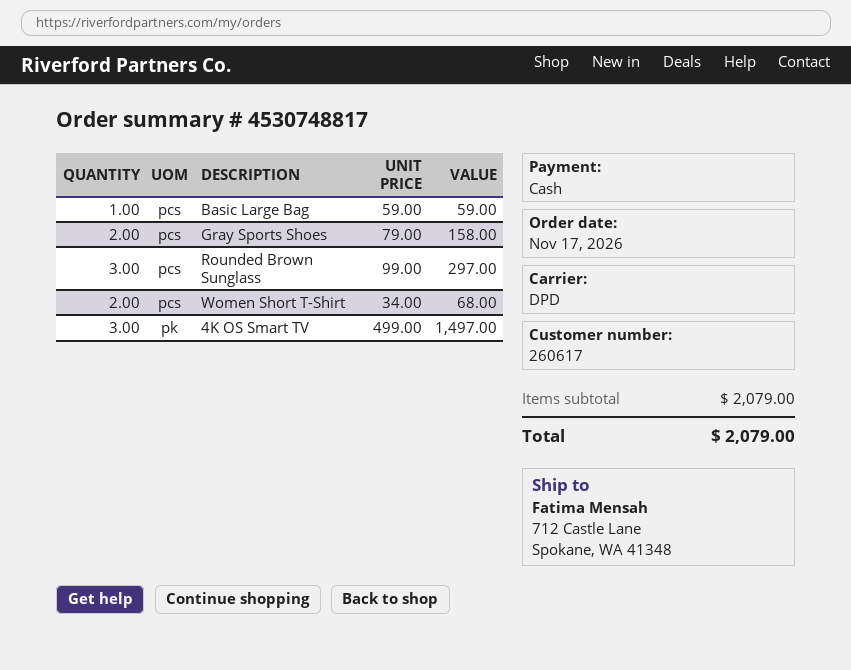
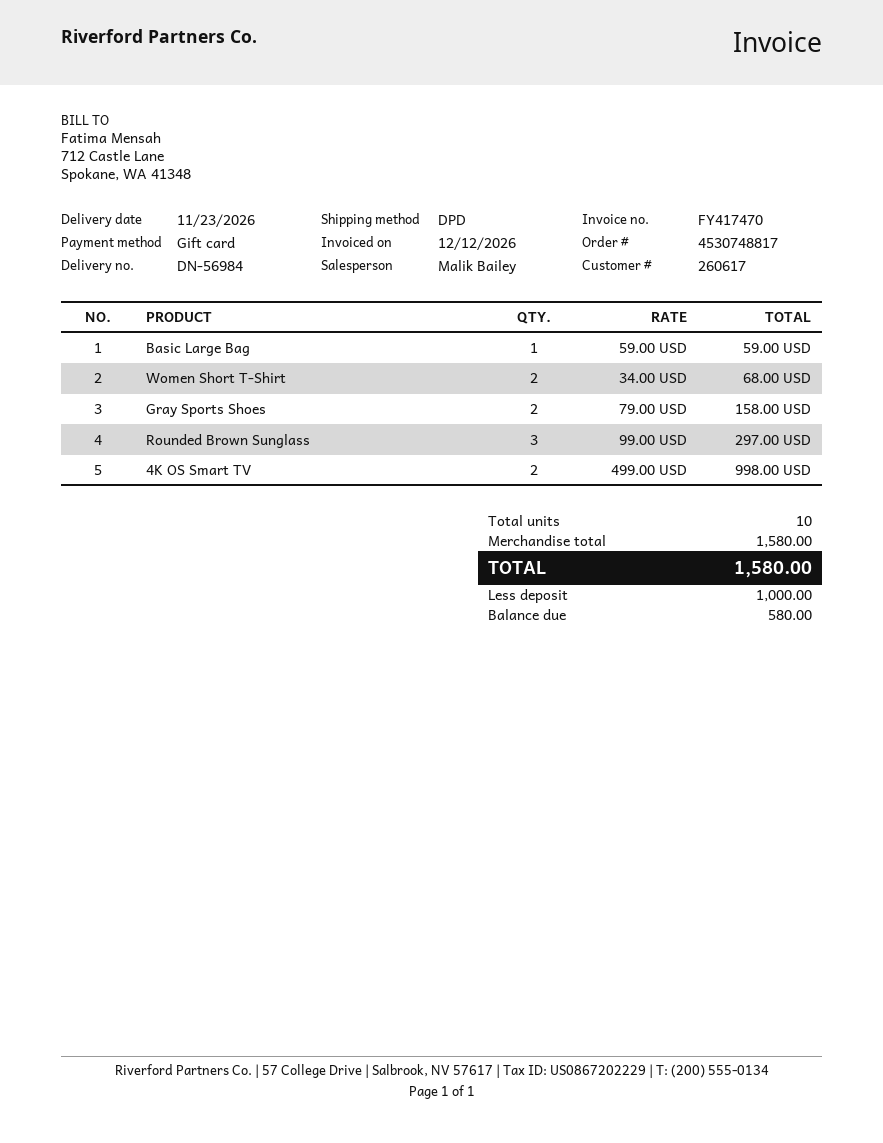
payment method: cash -> gift card
4K OS Smart TV: 3 x 499.00 = 1497.00 -> 2 x 499.00 = 998.00
subtotal: 2079.00 -> 1580.00
total: 2079.00 -> 1580.00

